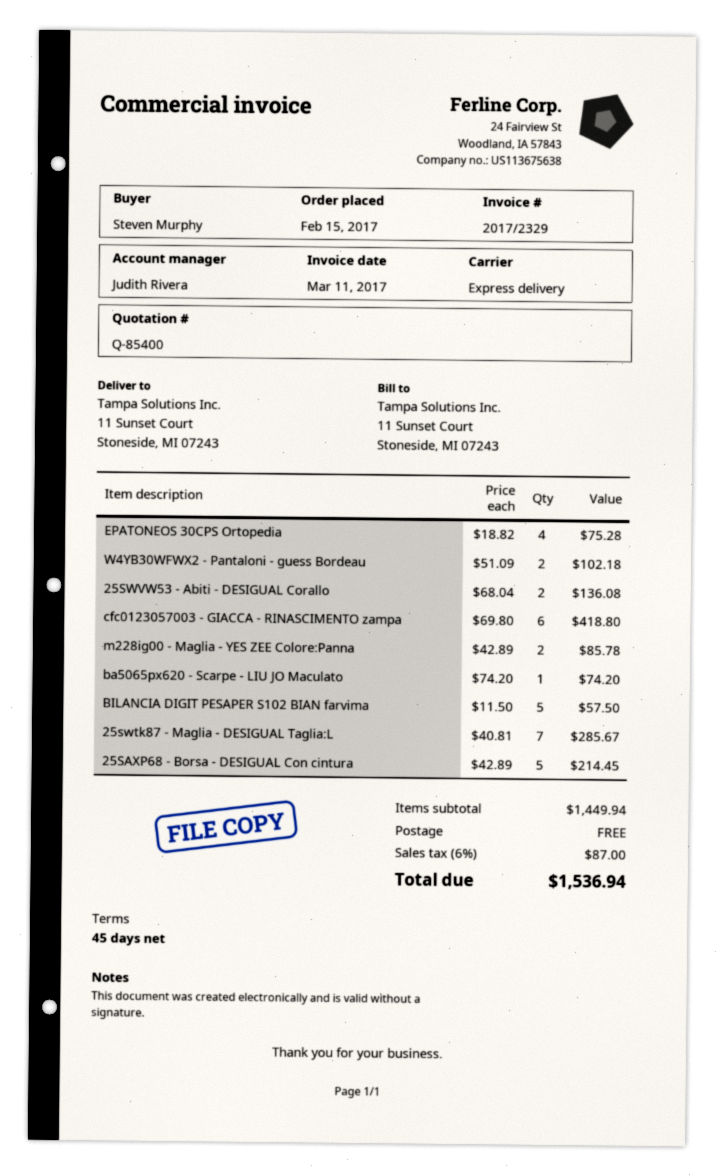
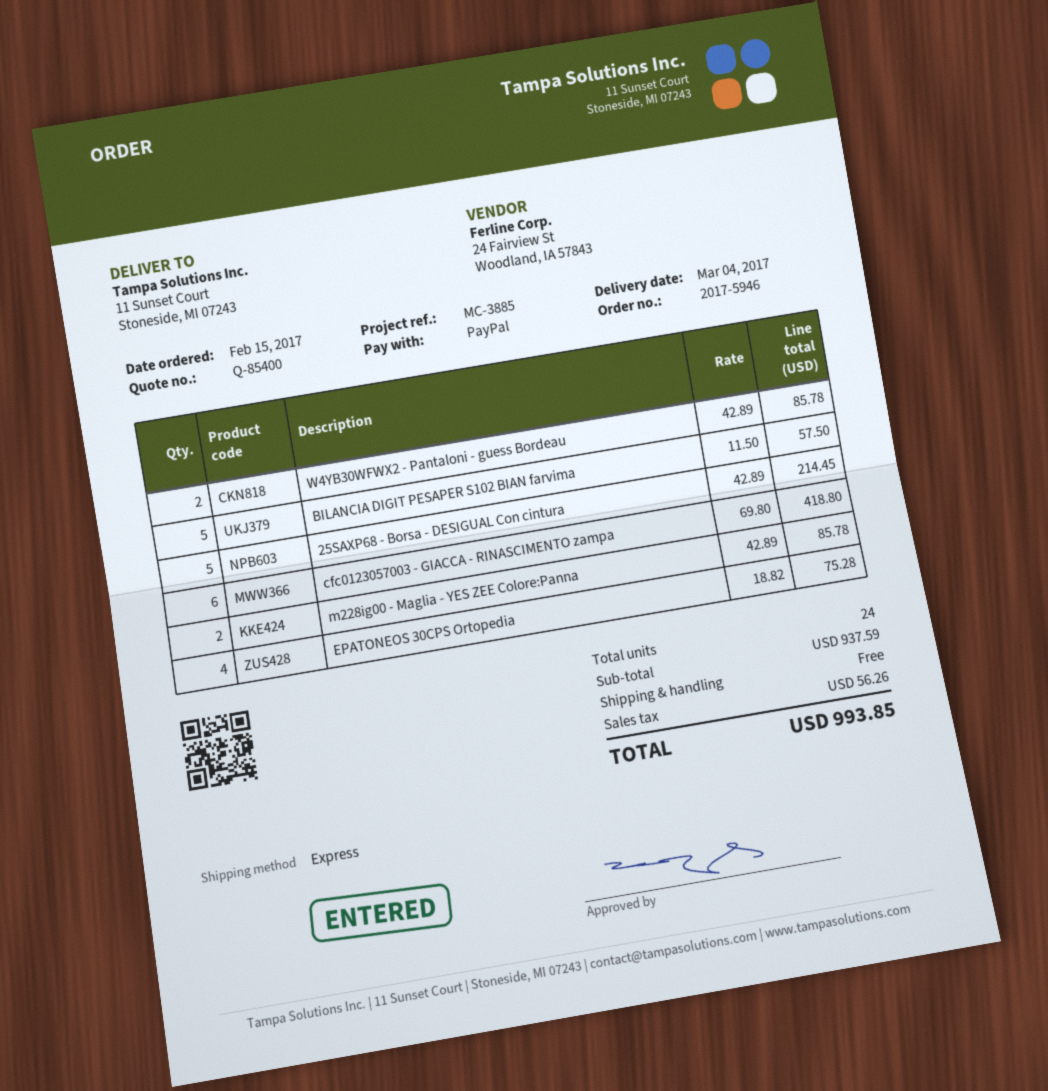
W4YB30WFWX2 - Pantaloni - guess Bordeau: 2 x 51.09 = 102.18 -> 2 x 42.89 = 85.78
25SWVW53 - Abiti - DESIGUAL Corallo: 2 x 68.04 = 136.08 -> none
ba5065px620 - Scarpe - LIU JO Maculato: 1 x 74.20 = 74.20 -> none
25swtk87 - Maglia - DESIGUAL Taglia:L: 7 x 40.81 = 285.67 -> none
subtotal: 1449.94 -> 937.59
tax: 87.00 -> 56.26
total: 1536.94 -> 993.85

